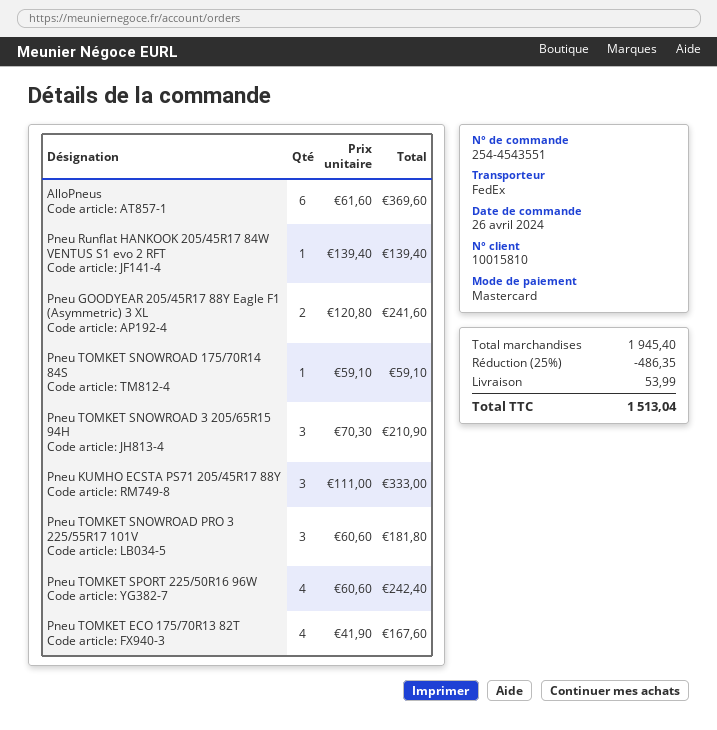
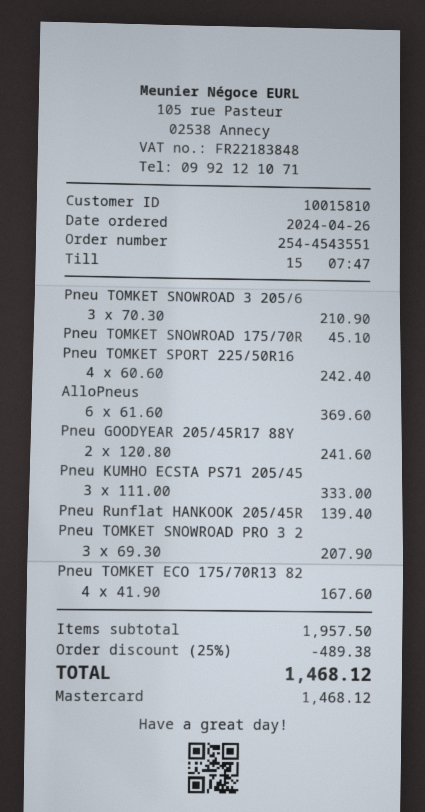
Pneu TOMKET SNOWROAD 175/70R14 84S: 1 x 59.10 = 59.10 -> 1 x 45.10 = 45.10
Pneu TOMKET SNOWROAD PRO 3 225/55R17 101V: 3 x 60.60 = 181.80 -> 3 x 69.30 = 207.90
subtotal: 1945.40 -> 1957.50
discount: 25% = 486.35 -> 25% = 489.38
shipping: 53.99 -> none
total: 1513.04 -> 1468.12

